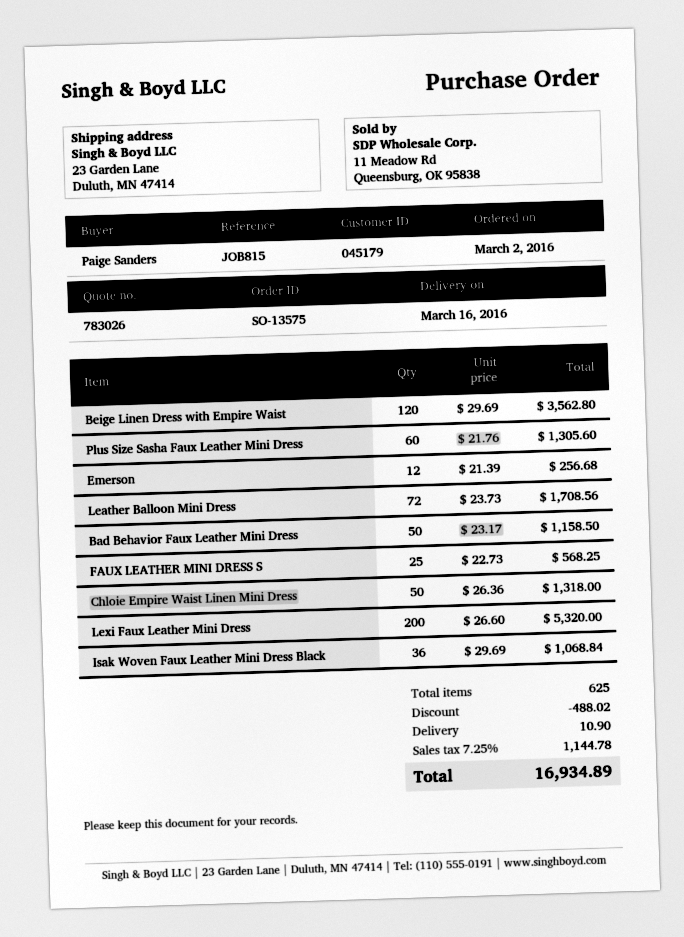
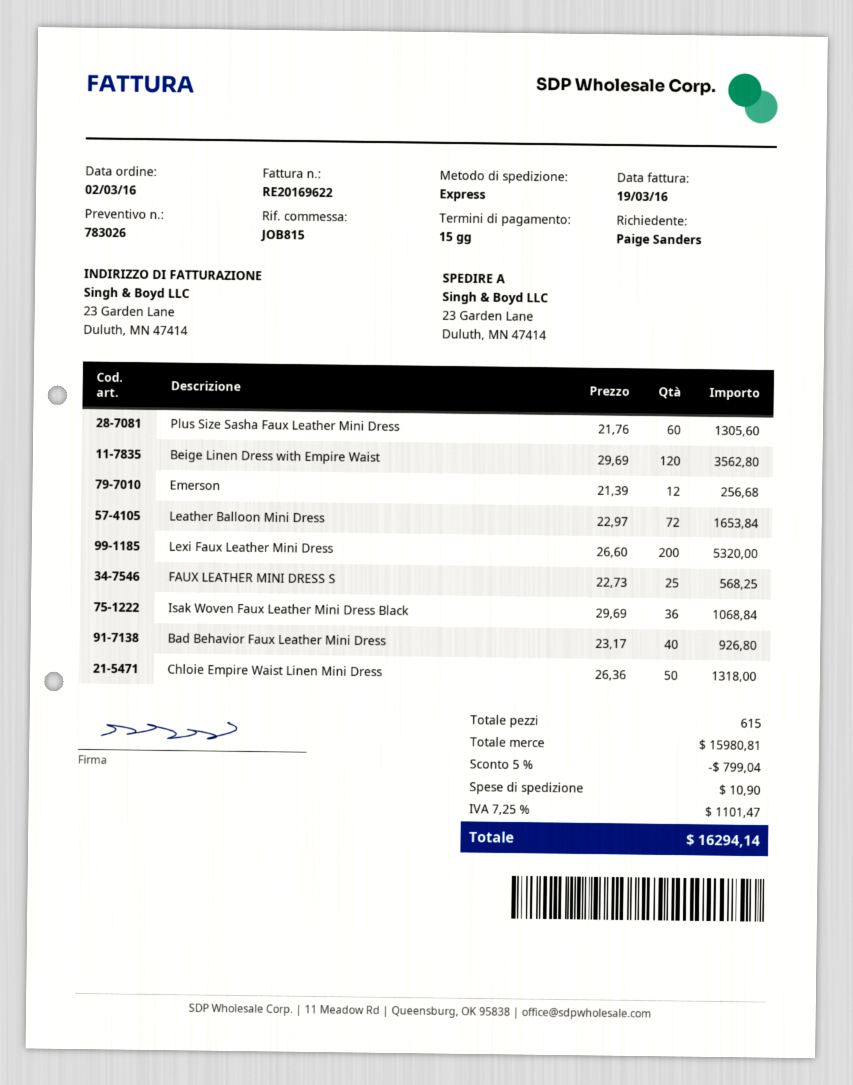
Leather Balloon Mini Dress: 72 x 23.73 = 1708.56 -> 72 x 22.97 = 1653.84
Bad Behavior Faux Leather Mini Dress: 50 x 23.17 = 1158.50 -> 40 x 23.17 = 926.80
total quantity: 625 -> 615
discount: 488.02 -> 799.04
tax: 7.25% = 1144.78 -> 7.25% = 1101.47
total: 16934.89 -> 16294.14

